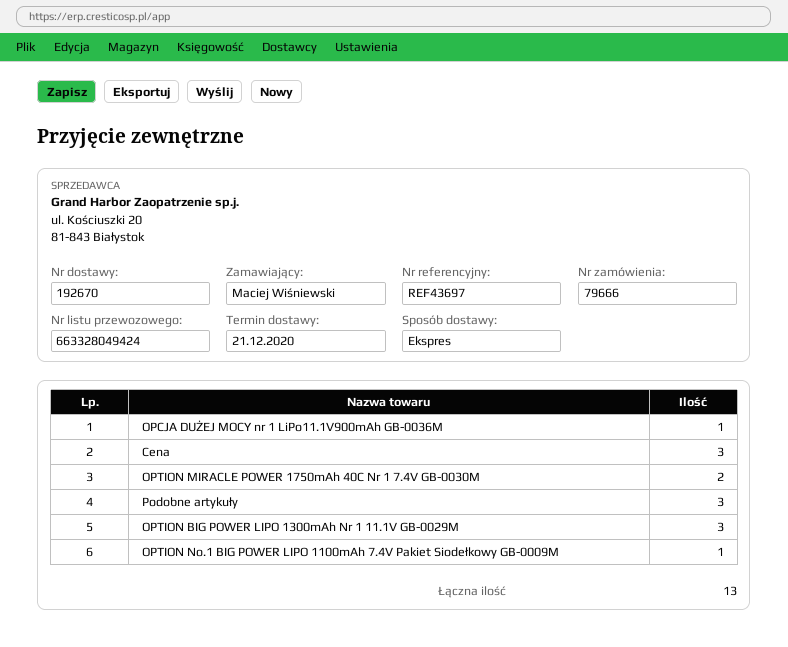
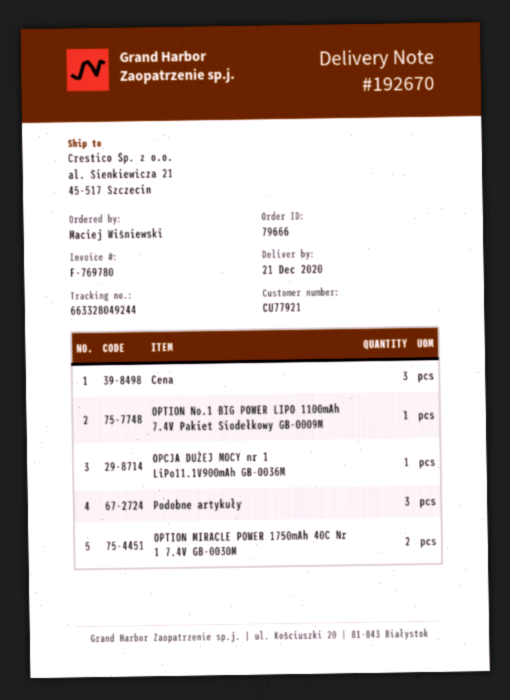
tracking number: 663328049424 -> 663328049244
OPTION BIG POWER LIPO 1300mAh Nr 1 11.1V GB-0029M: 3 -> none

